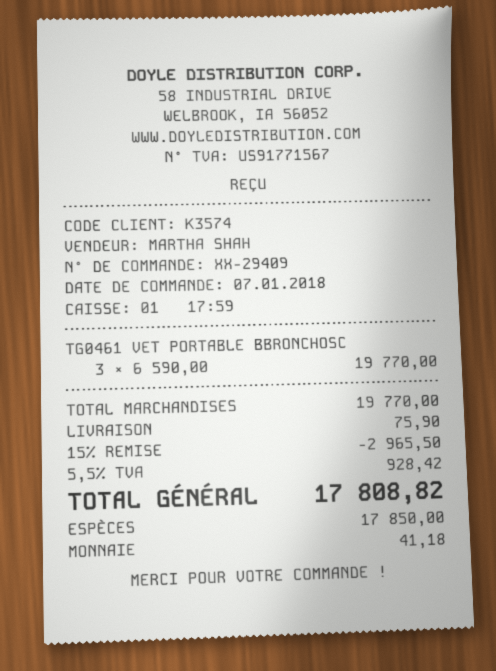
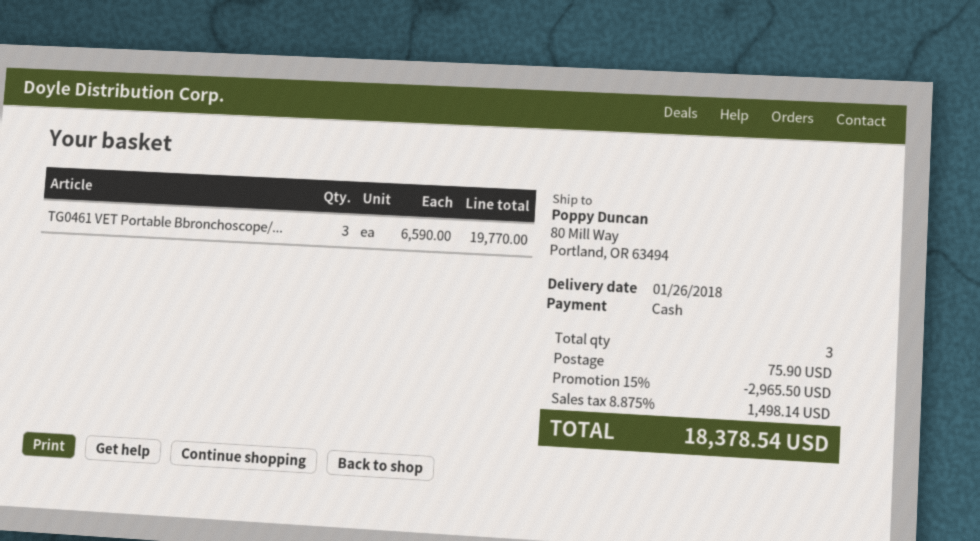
tax: 5.5% = 928.42 -> 8.875% = 1498.14
total: 17808.82 -> 18378.54

